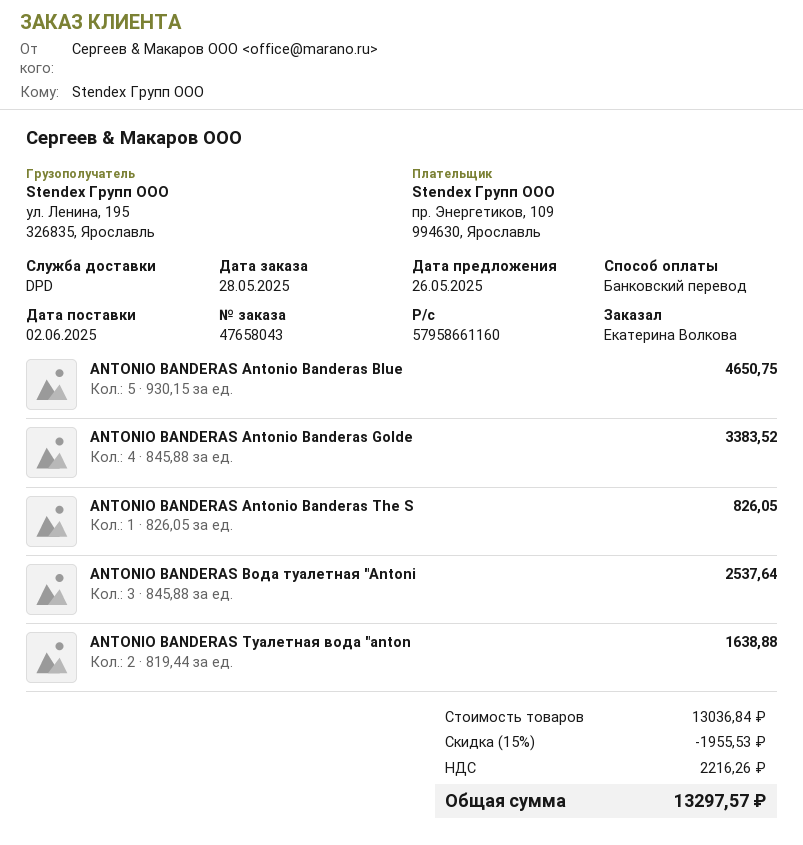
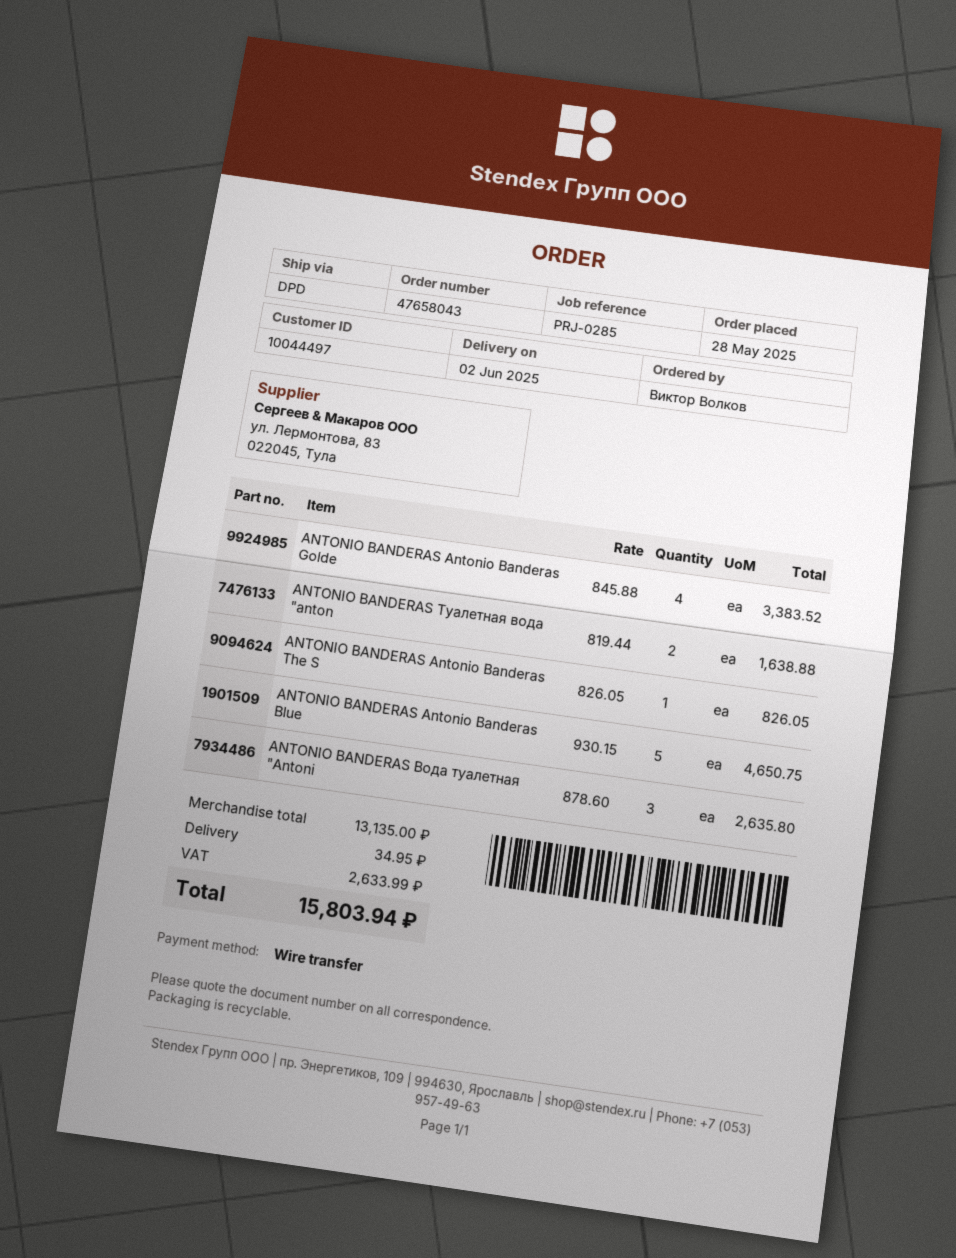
ordered by: Екатерина Волкова -> Виктор Волков
ANTONIO BANDERAS Вода туалетная "Antoni: 3 x 845.88 = 2537.64 -> 3 x 878.60 = 2635.80
subtotal: 13036.84 -> 13135.00
discount: 15% = 1955.53 -> none
shipping: none -> 34.95
tax: 2216.26 -> 2633.99
total: 13297.57 -> 15803.94

